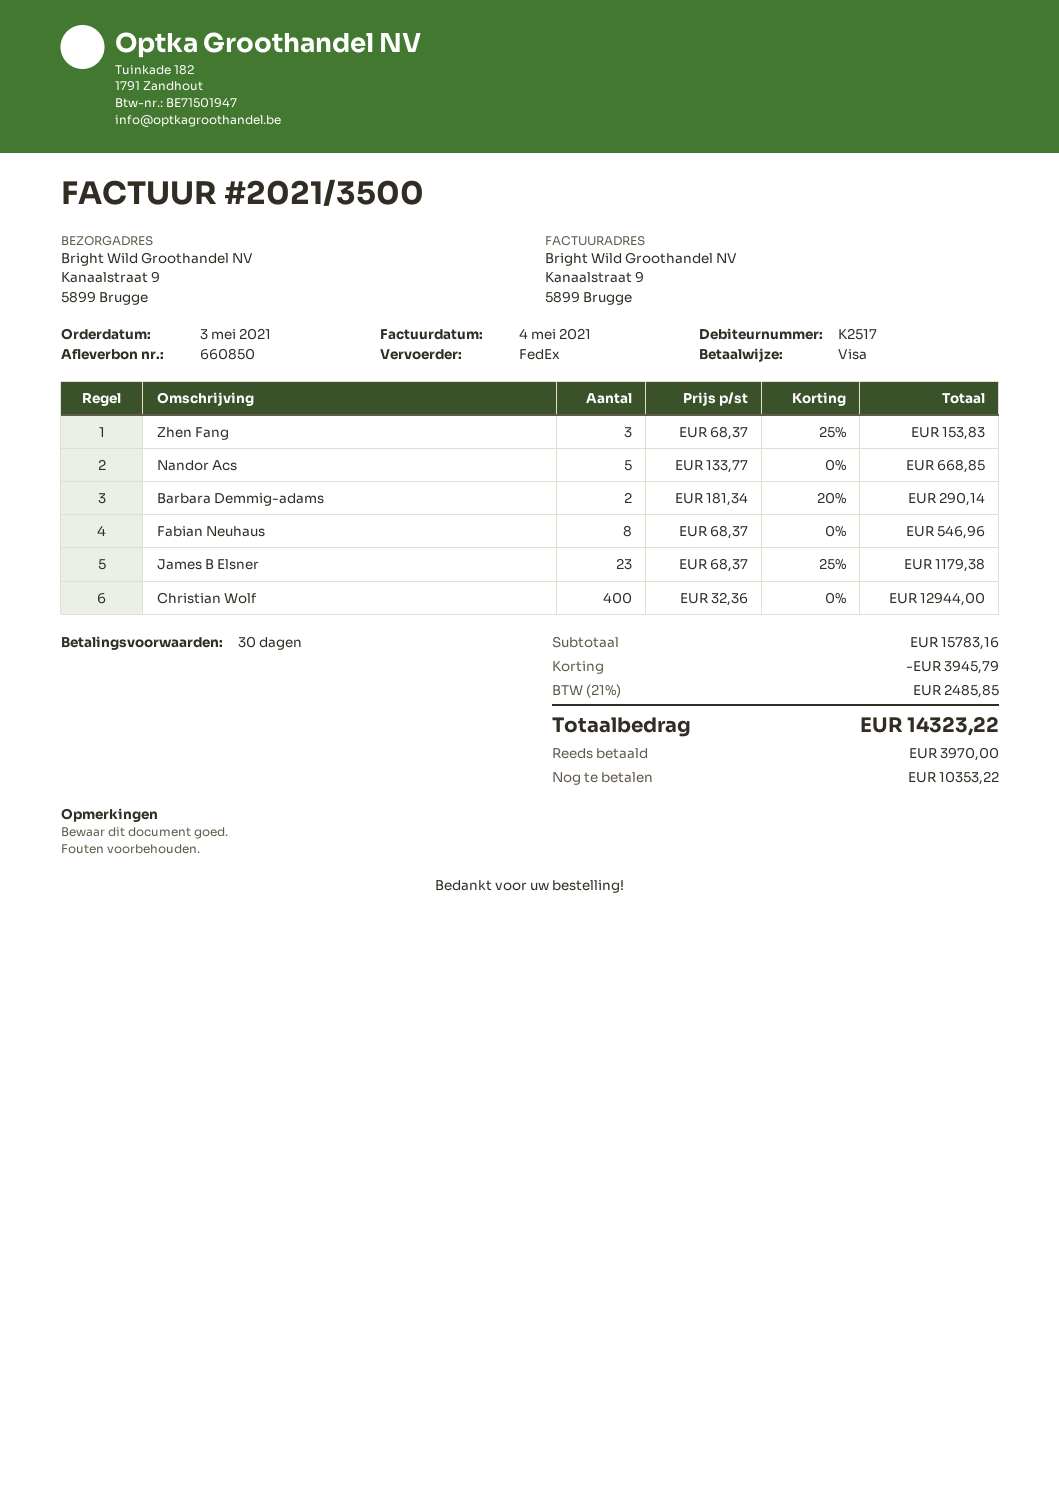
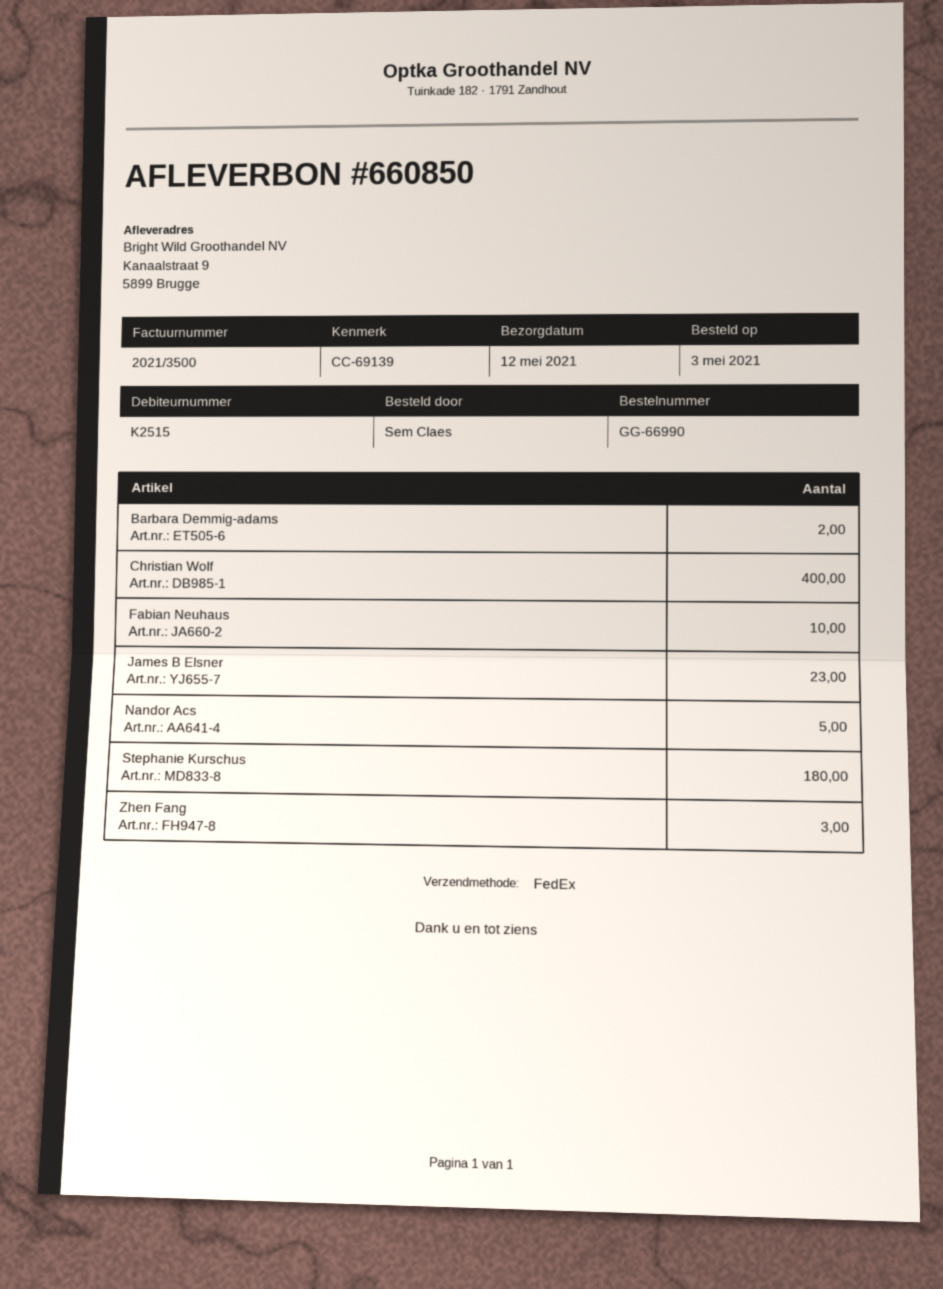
customer number: K2517 -> K2515
Fabian Neuhaus: 8 -> 10
Stephanie Kurschus: none -> 180

